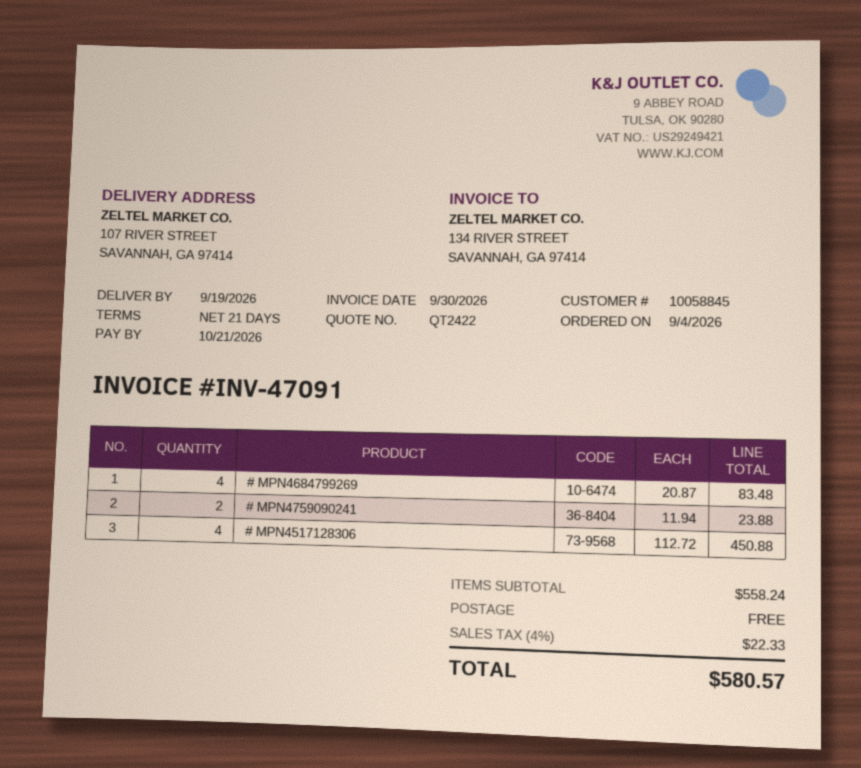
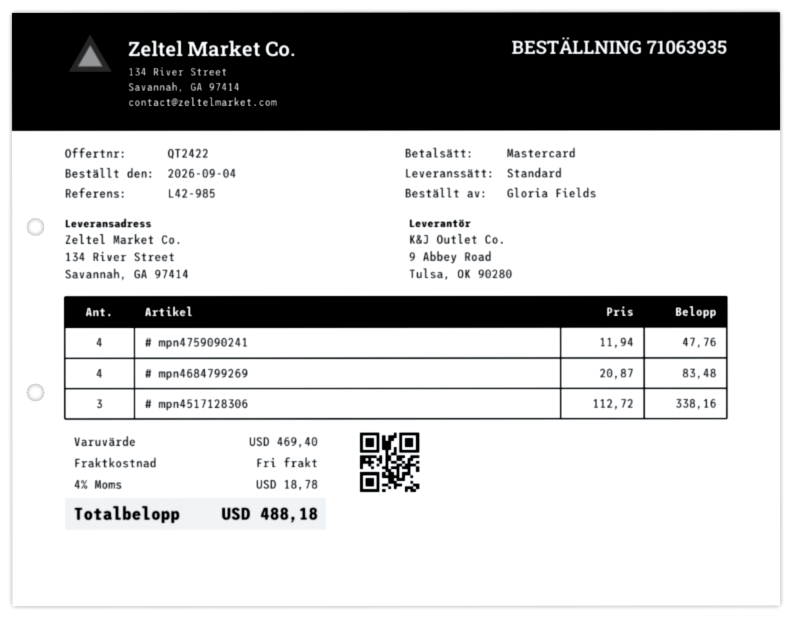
ship to: 107 RIVER STREET, SAVANNAH, GA 97414 -> 134 River Street, Savannah, GA 97414
# MPN4759090241: 2 x 11.94 = 23.88 -> 4 x 11.94 = 47.76
# MPN4517128306: 4 x 112.72 = 450.88 -> 3 x 112.72 = 338.16
subtotal: 558.24 -> 469.40
tax: 4% = 22.33 -> 4% = 18.78
total: 580.57 -> 488.18

